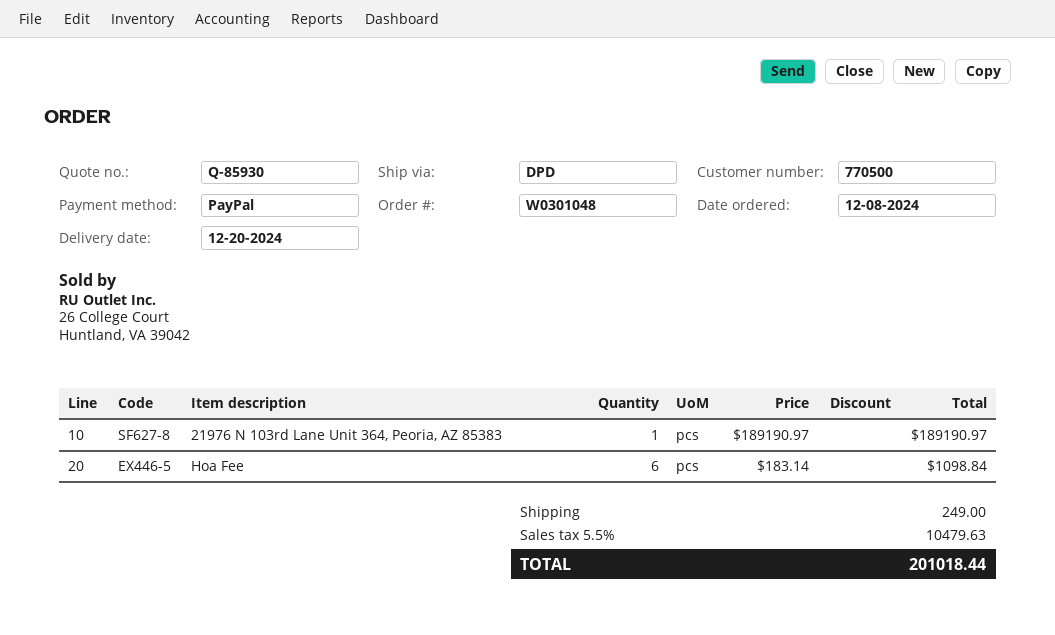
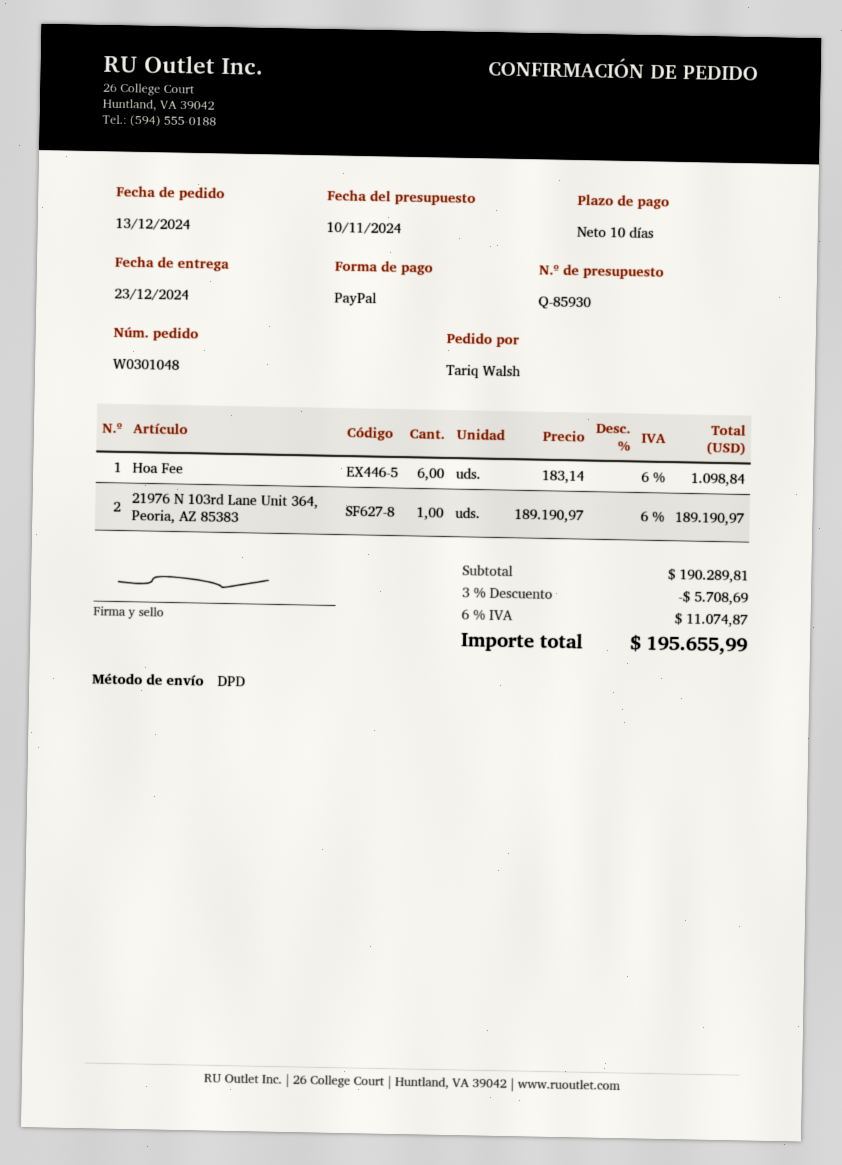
order date: 2024-12-08 -> 2024-12-13
delivery date: 2024-12-20 -> 2024-12-23
discount: none -> 3% = 5708.69
shipping: 249.00 -> none
tax: 5.5% = 10479.63 -> 6% = 11074.87
total: 201018.44 -> 195655.99

